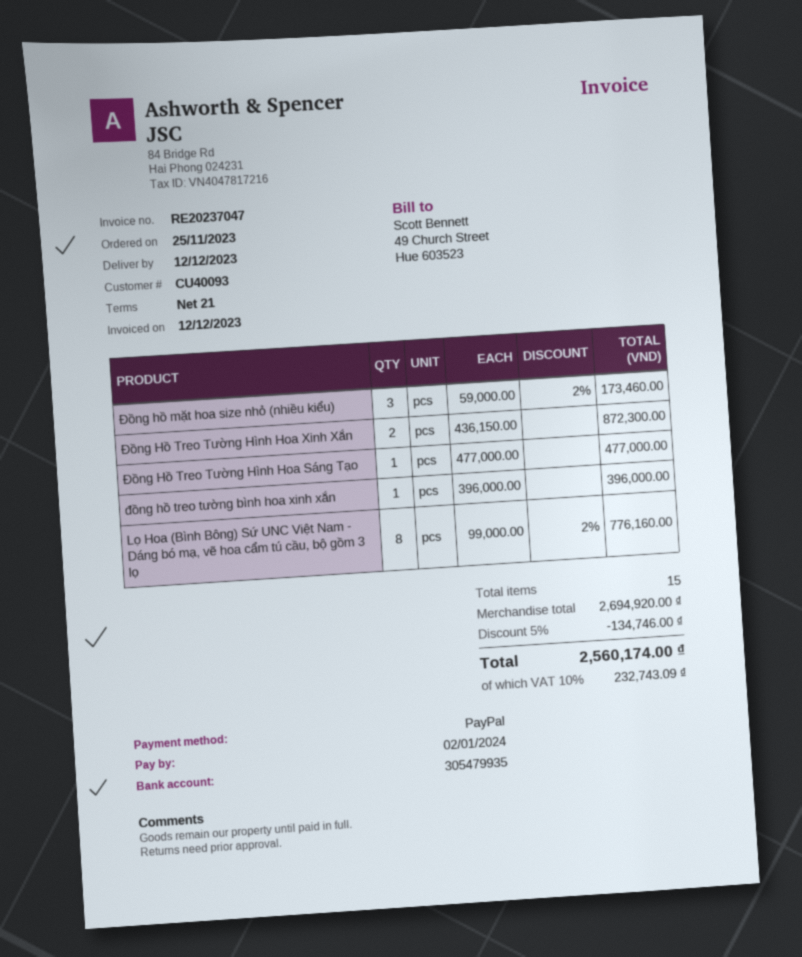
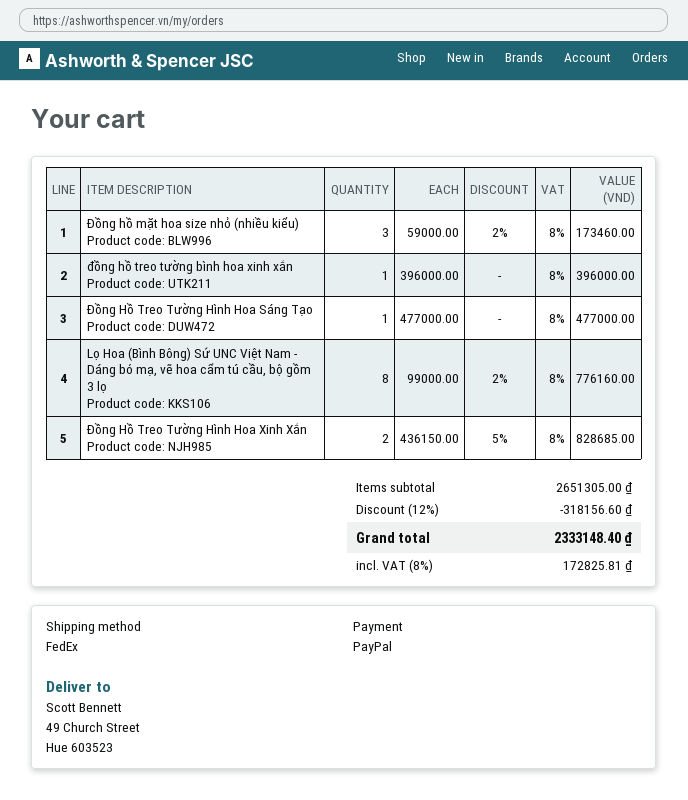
Đồng Hồ Treo Tường Hình Hoa Xinh Xắn: 2 x 436150.00 = 872300.00 -> 2 x 436150.00 - 5% = 828685.00
subtotal: 2694920.00 -> 2651305.00
discount: 5% = 134746.00 -> 12% = 318156.60
tax: 10% = 232743.09 -> 8% = 172825.81
total: 2560174.00 -> 2333148.40

